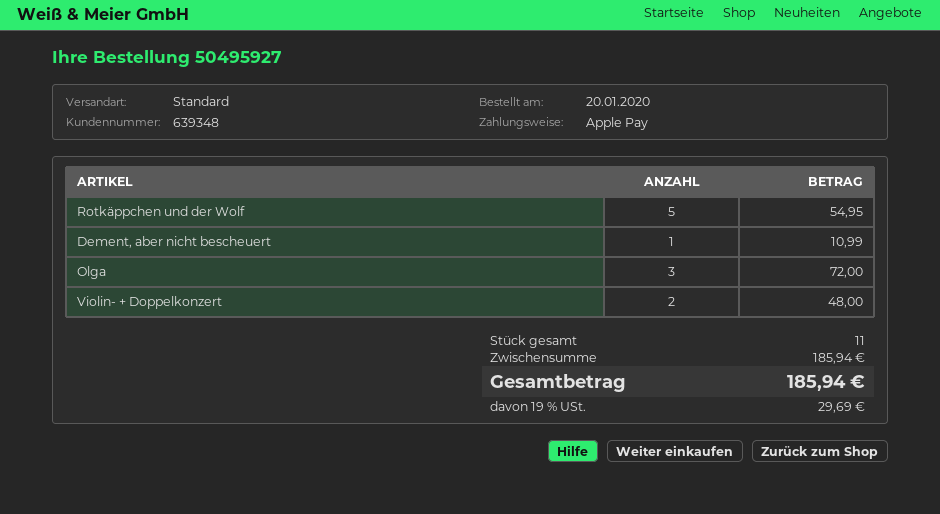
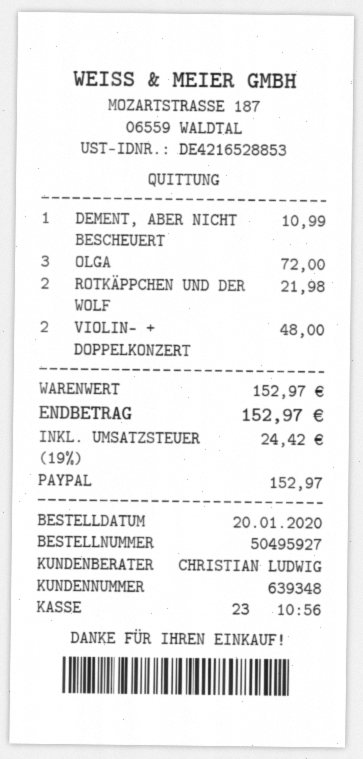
payment method: Apple Pay -> PayPal
Rotkäppchen und der Wolf: 5 for 54.95 -> 2 for 21.98
subtotal: 185.94 -> 152.97
tax: 19% = 29.69 -> 19% = 24.42
total: 185.94 -> 152.97

